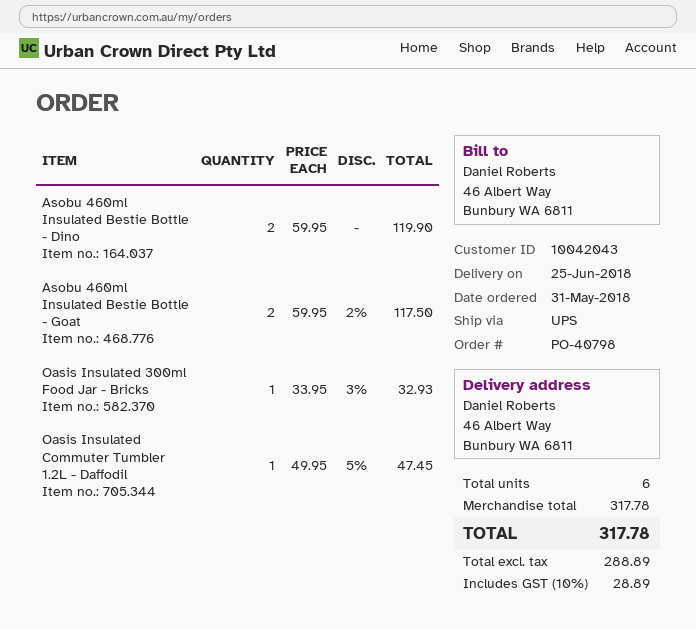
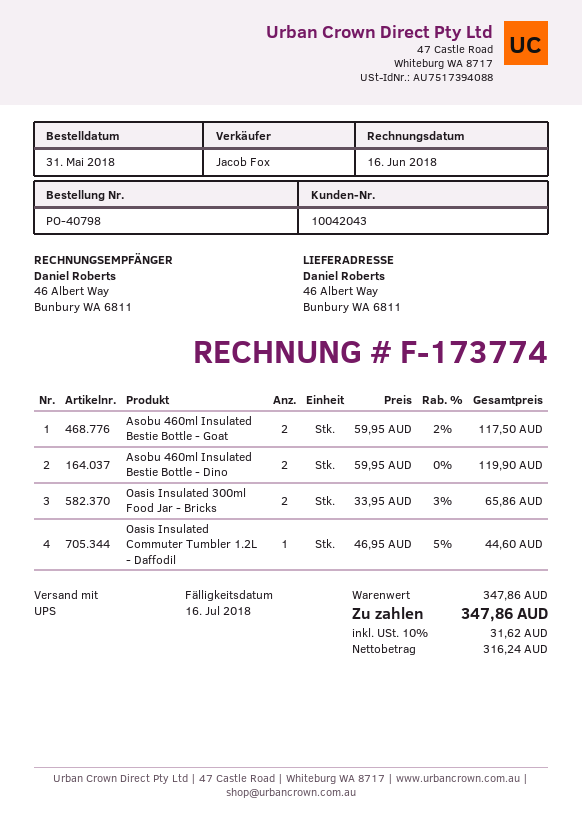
Oasis Insulated 300ml Food Jar - Bricks: 1 x 33.95 - 3% = 32.93 -> 2 x 33.95 - 3% = 65.86
Oasis Insulated Commuter Tumbler 1.2L - Daffodil: 1 x 49.95 - 5% = 47.45 -> 1 x 46.95 - 5% = 44.60
subtotal: 317.78 -> 347.86
net: 288.89 -> 316.24
tax: 10% = 28.89 -> 10% = 31.62
total: 317.78 -> 347.86

